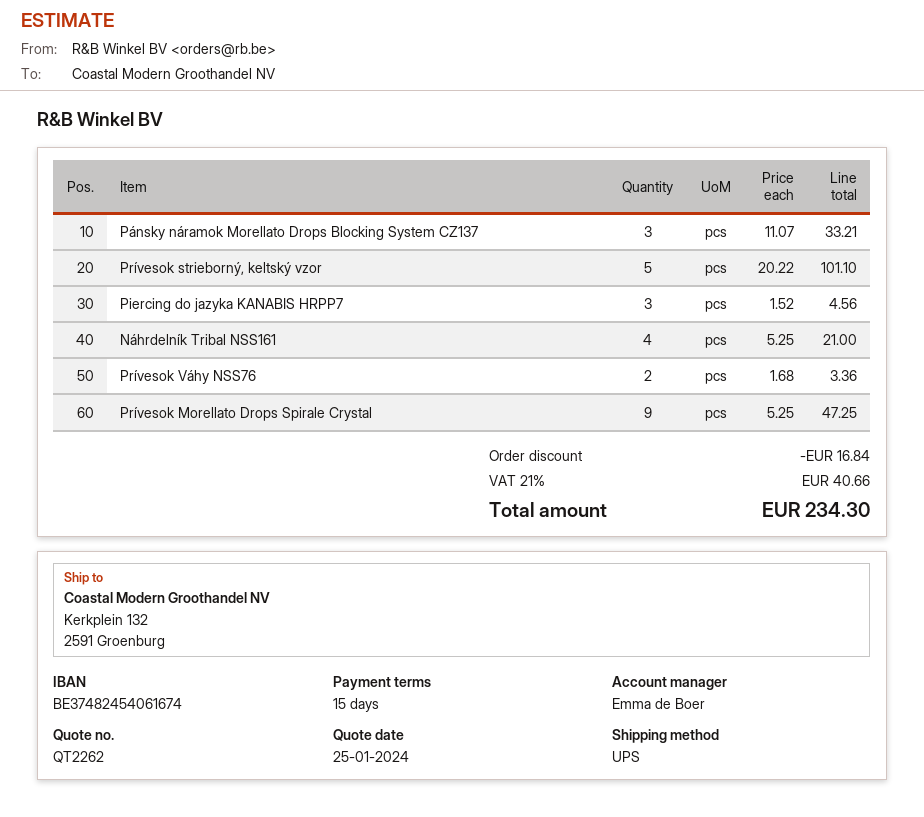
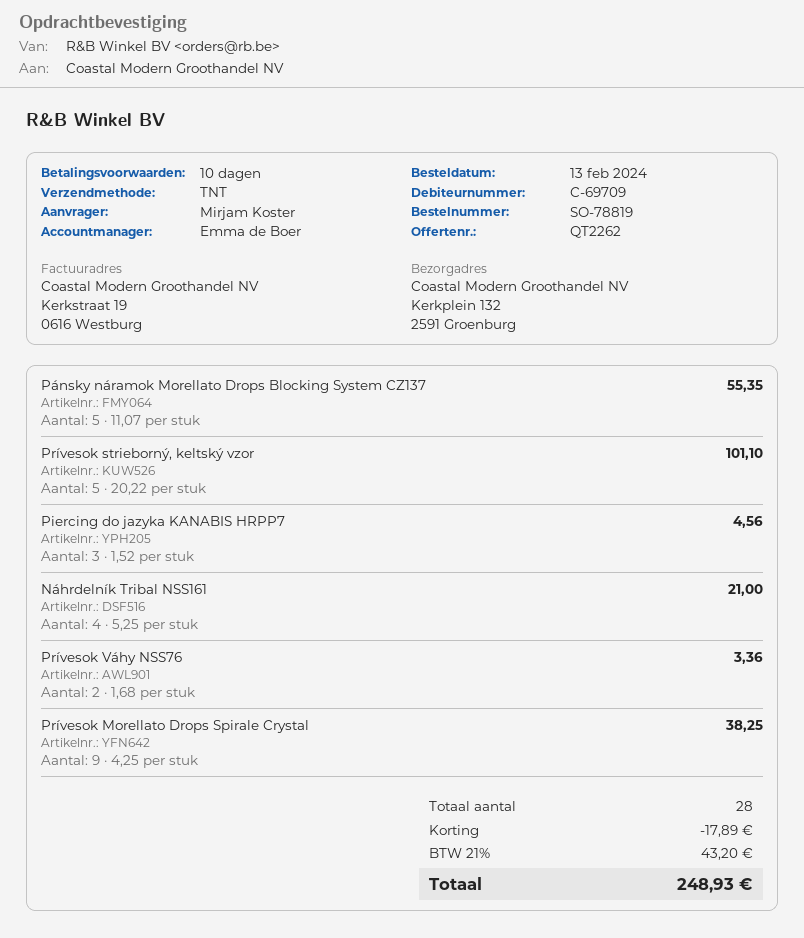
payment terms: 15 days -> 10 days
shipping method: UPS -> TNT
Pánsky náramok Morellato Drops Blocking System CZ137: 3 x 11.07 = 33.21 -> 5 x 11.07 = 55.35
Prívesok Morellato Drops Spirale Crystal: 9 x 5.25 = 47.25 -> 9 x 4.25 = 38.25
discount: 16.84 -> 17.89
tax: 21% = 40.66 -> 21% = 43.20
total: 234.30 -> 248.93

